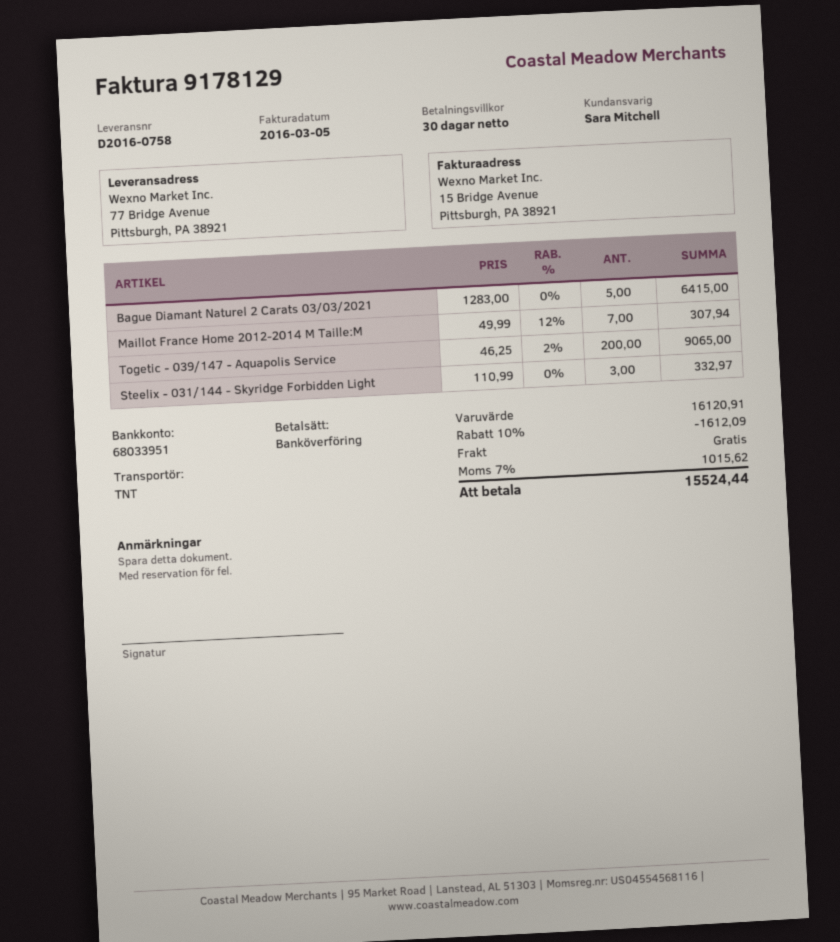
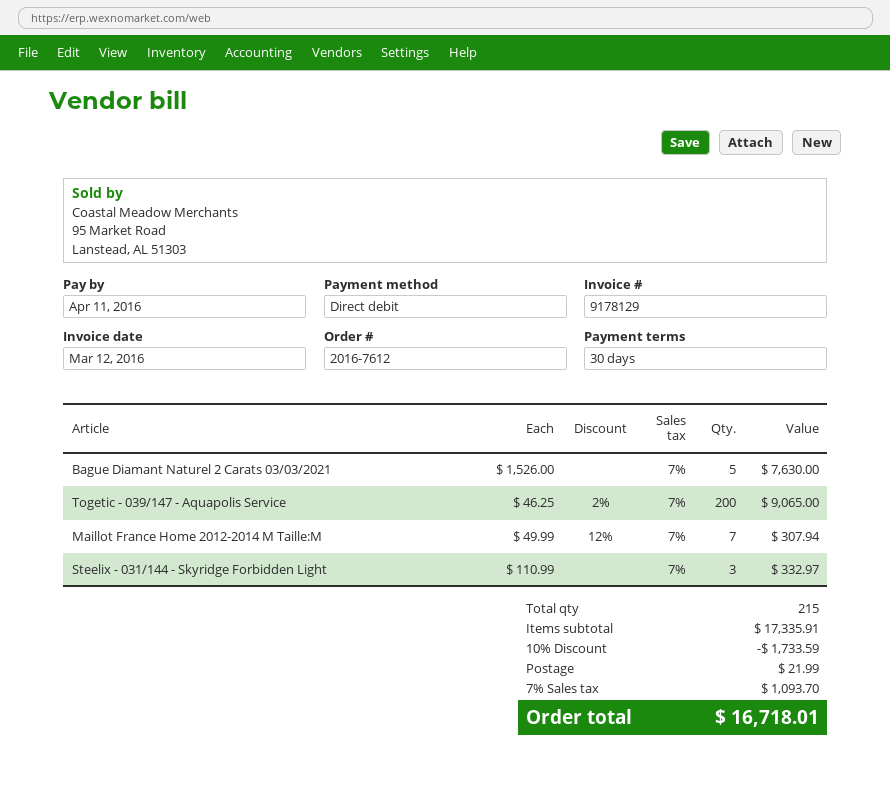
invoice date: 2016-03-05 -> 2016-03-12
payment method: bank transfer -> direct debit
Bague Diamant Naturel 2 Carats 03/03/2021: 5 x 1283.00 = 6415.00 -> 5 x 1526.00 = 7630.00
subtotal: 16120.91 -> 17335.91
discount: 10% = 1612.09 -> 10% = 1733.59
shipping: 0.00 -> 21.99
tax: 7% = 1015.62 -> 7% = 1093.70
total: 15524.44 -> 16718.01

